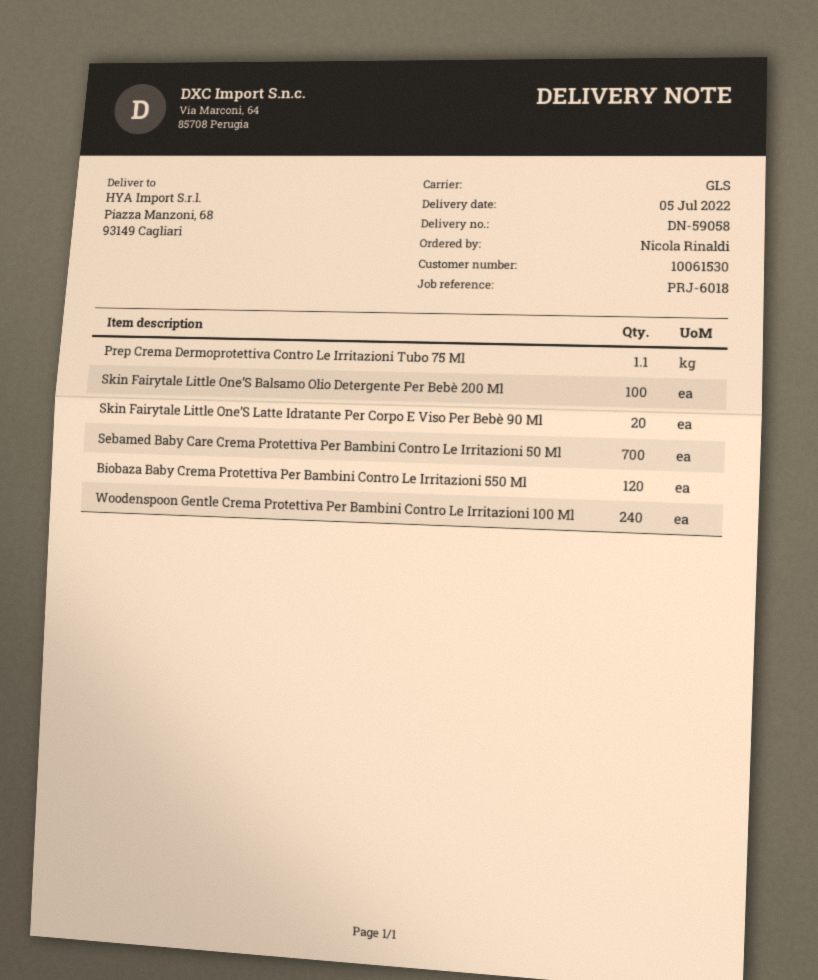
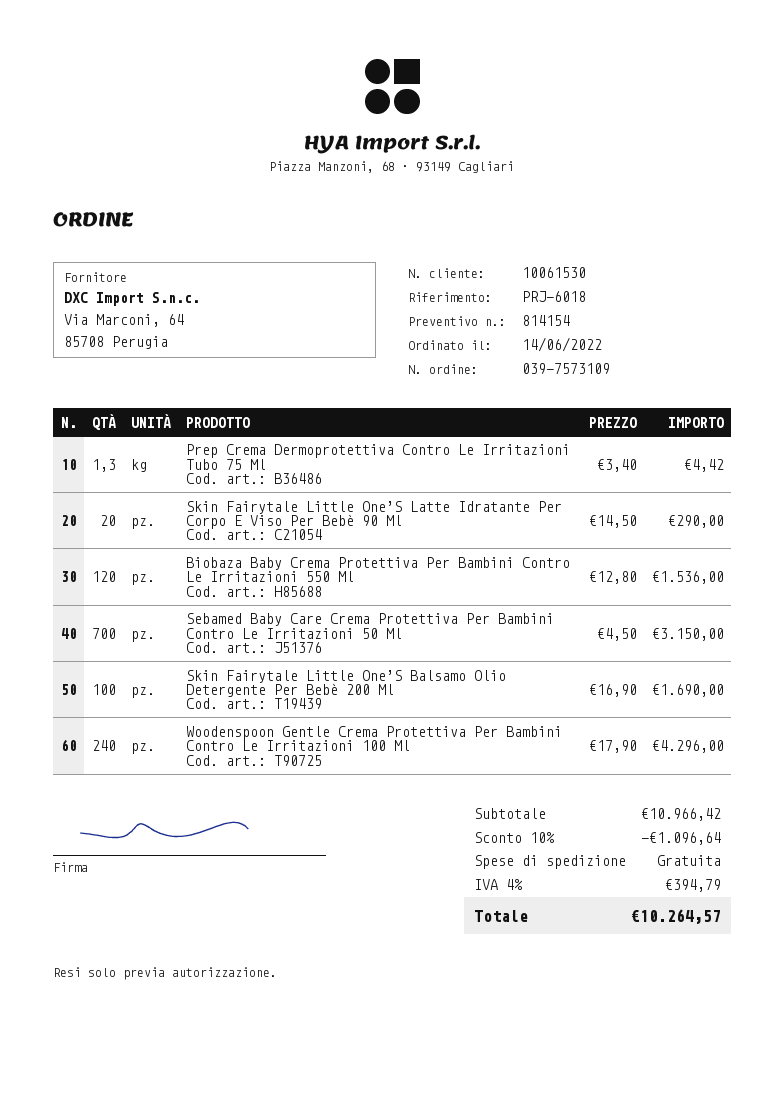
Prep Crema Dermoprotettiva Contro Le Irritazioni Tubo 75 Ml: 1.1 -> 1.3

